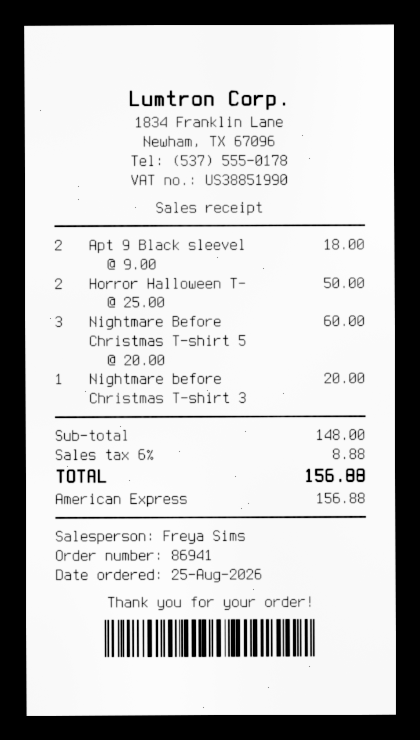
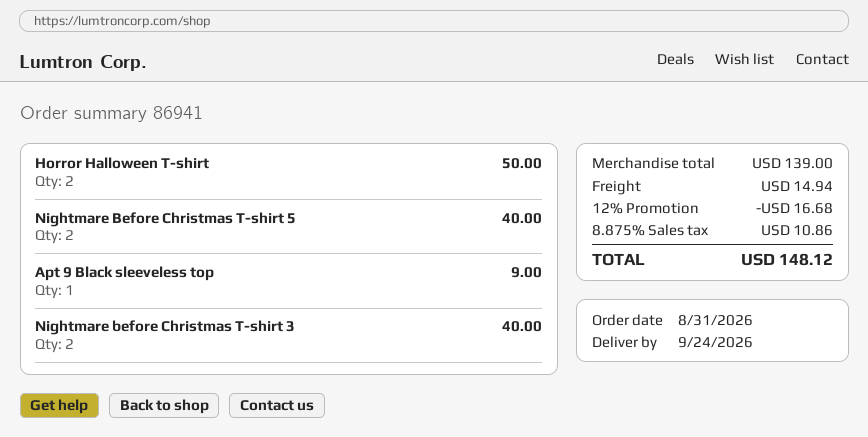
order date: 2026-08-25 -> 2026-08-31
Apt 9 Black sleevel: 2 for 18.00 -> 1 for 9.00
Nightmare Before Christmas T-shirt 5: 3 for 60.00 -> 2 for 40.00
Nightmare before Christmas T-shirt 3: 1 for 20.00 -> 2 for 40.00
subtotal: 148.00 -> 139.00
discount: none -> 12% = 16.68
shipping: none -> 14.94
tax: 6% = 8.88 -> 8.875% = 10.86
total: 156.88 -> 148.12

